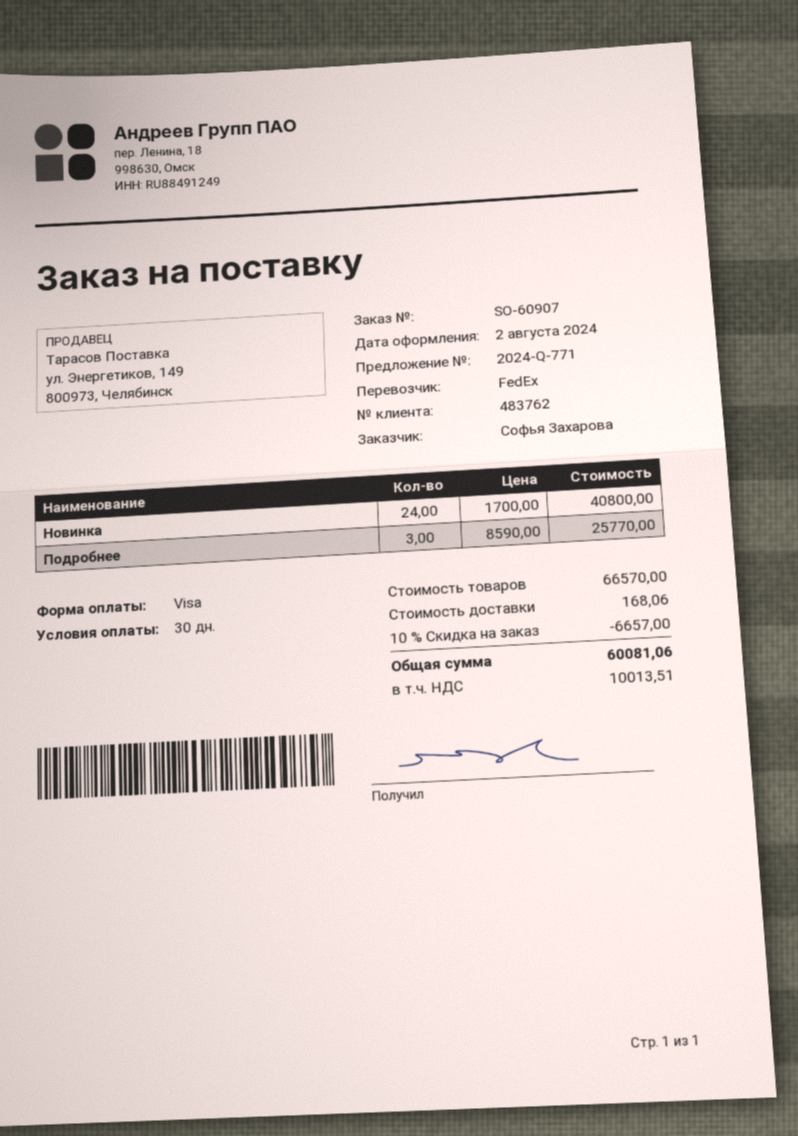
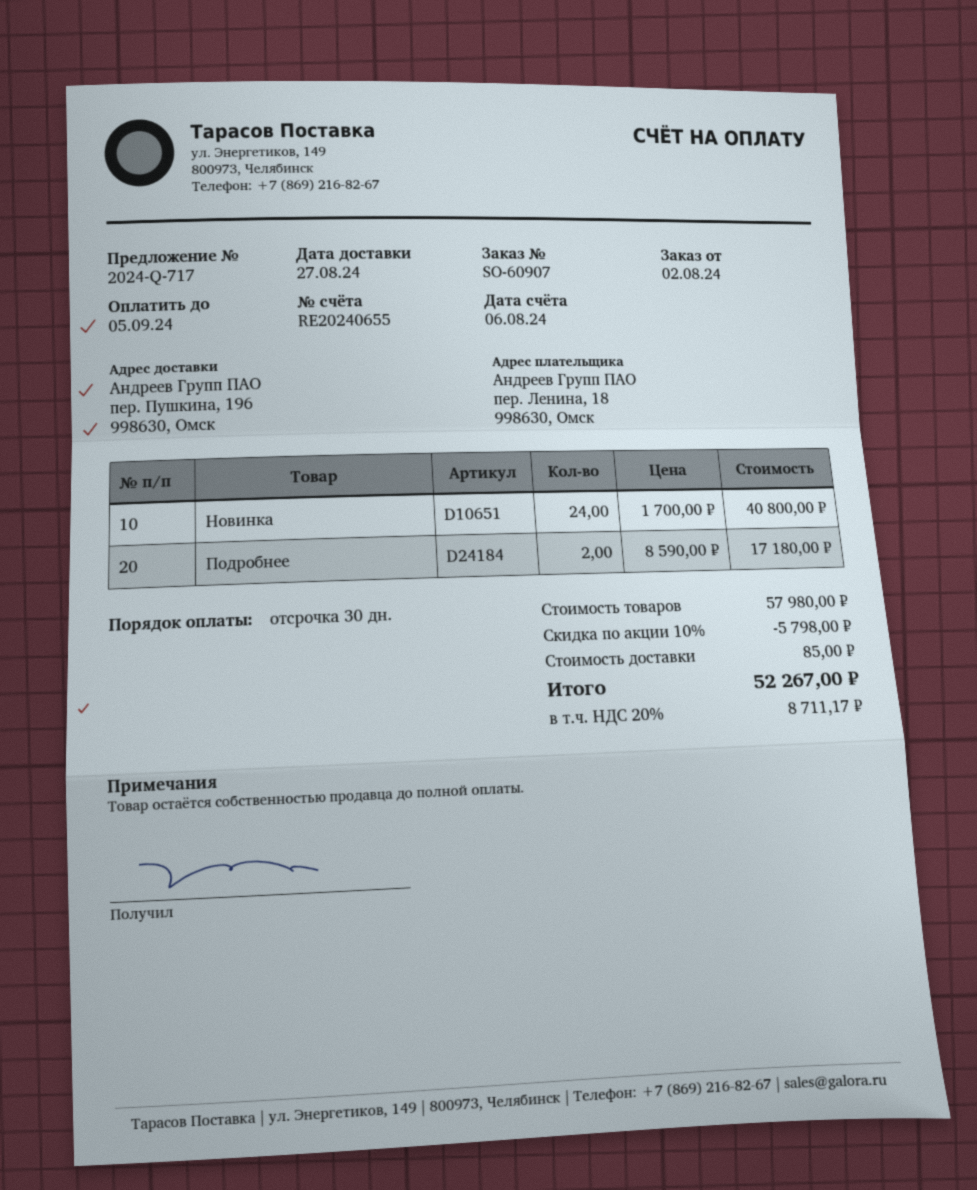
quote number: 2024-Q-771 -> 2024-Q-717
Подробнее: 3 x 8590.00 = 25770.00 -> 2 x 8590.00 = 17180.00
subtotal: 66570.00 -> 57980.00
discount: 10% = 6657.00 -> 10% = 5798.00
shipping: 168.06 -> 85.00
tax: 10013.51 -> 8711.17
total: 60081.06 -> 52267.00

